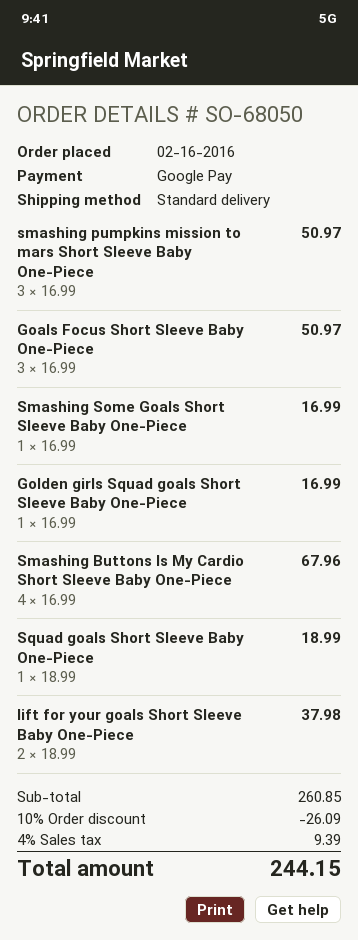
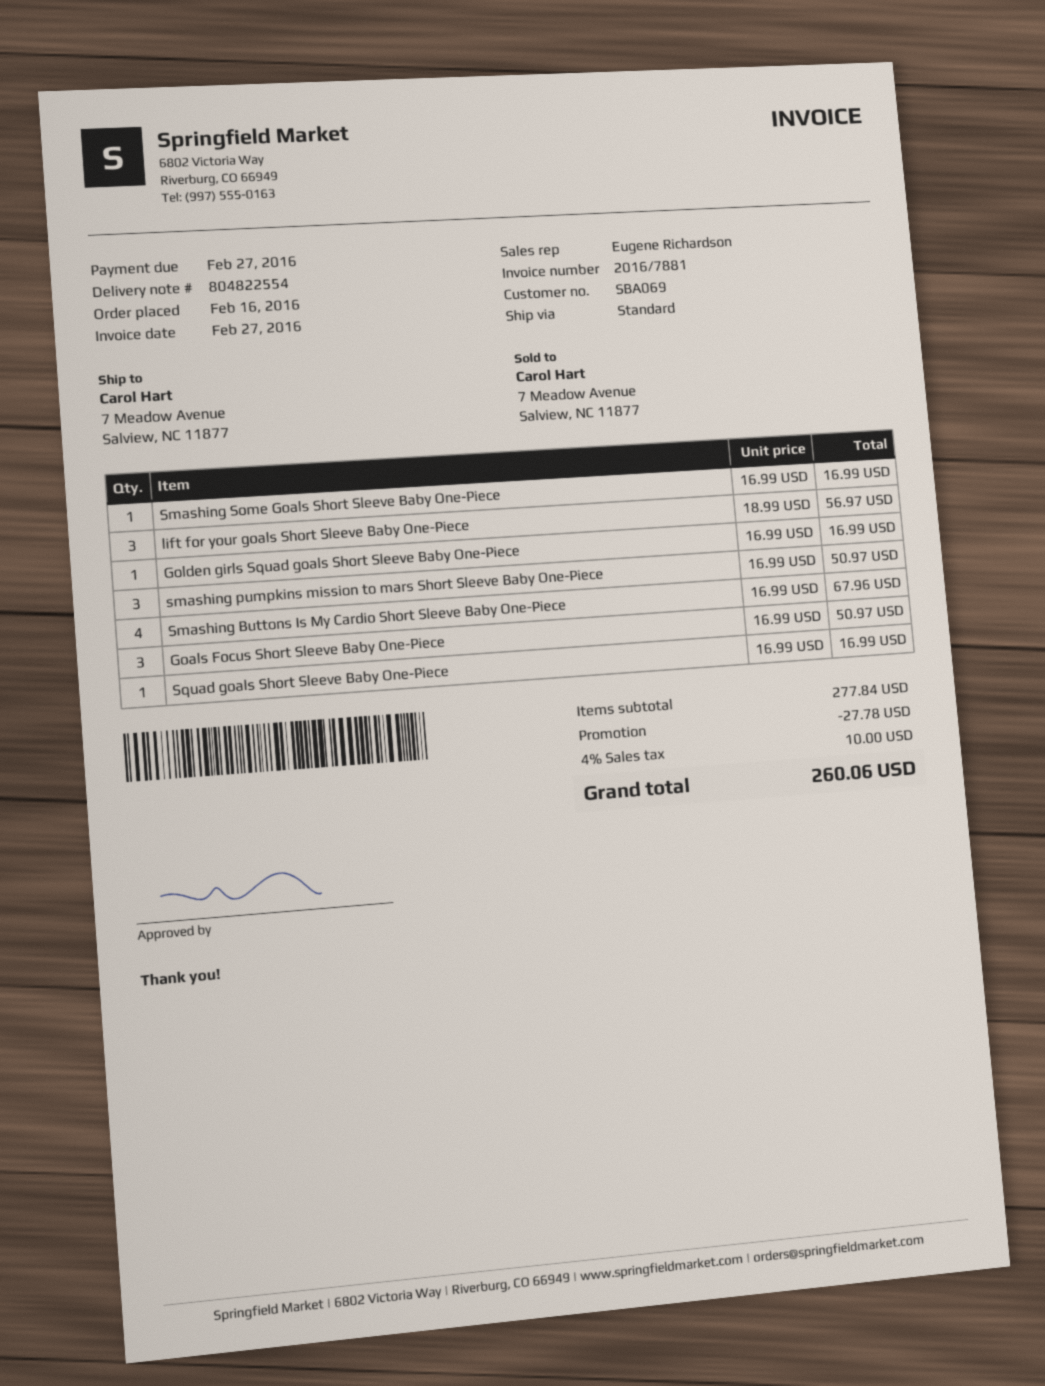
Squad goals Short Sleeve Baby One-Piece: 1 x 18.99 = 18.99 -> 1 x 16.99 = 16.99
lift for your goals Short Sleeve Baby One-Piece: 2 x 18.99 = 37.98 -> 3 x 18.99 = 56.97
subtotal: 260.85 -> 277.84
discount: 26.09 -> 27.78
tax: 4% = 9.39 -> 4% = 10.00
total: 244.15 -> 260.06

